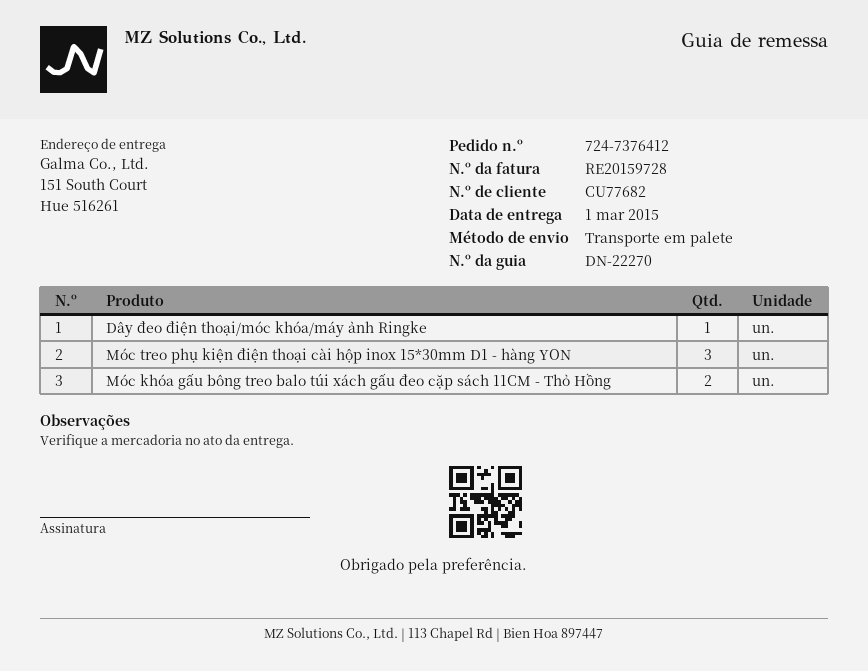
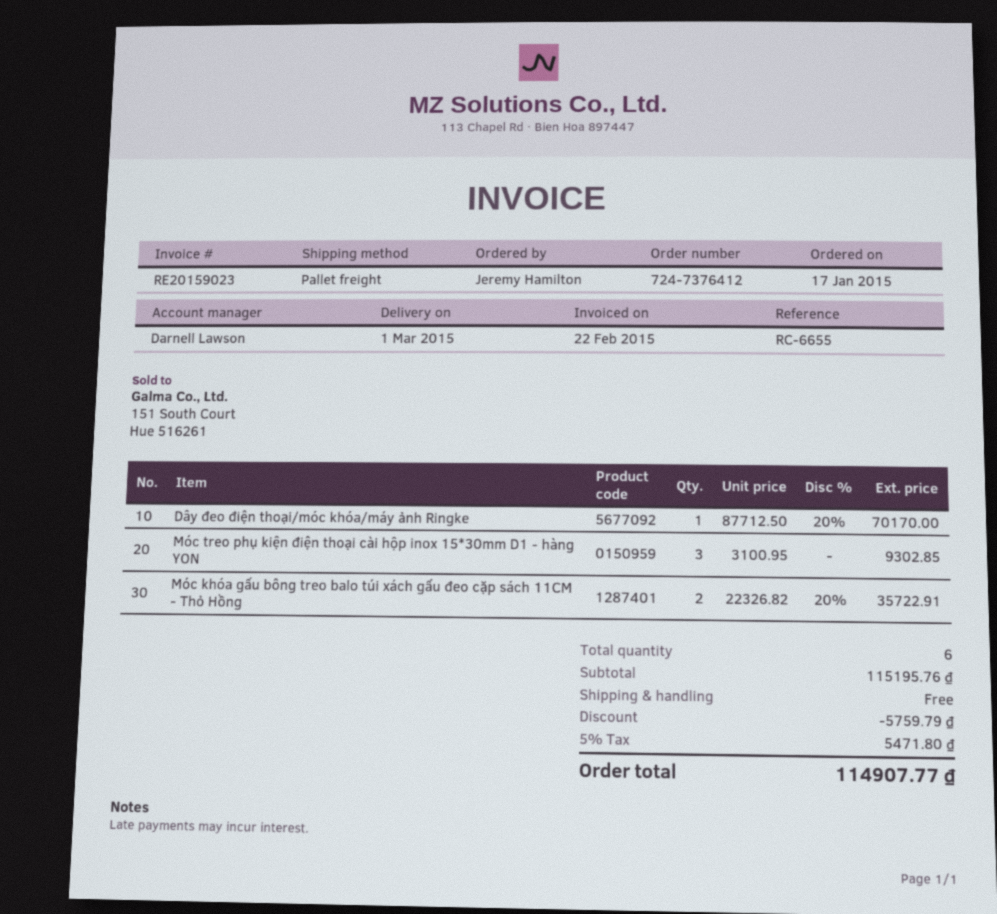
invoice number: RE20159728 -> RE20159023

